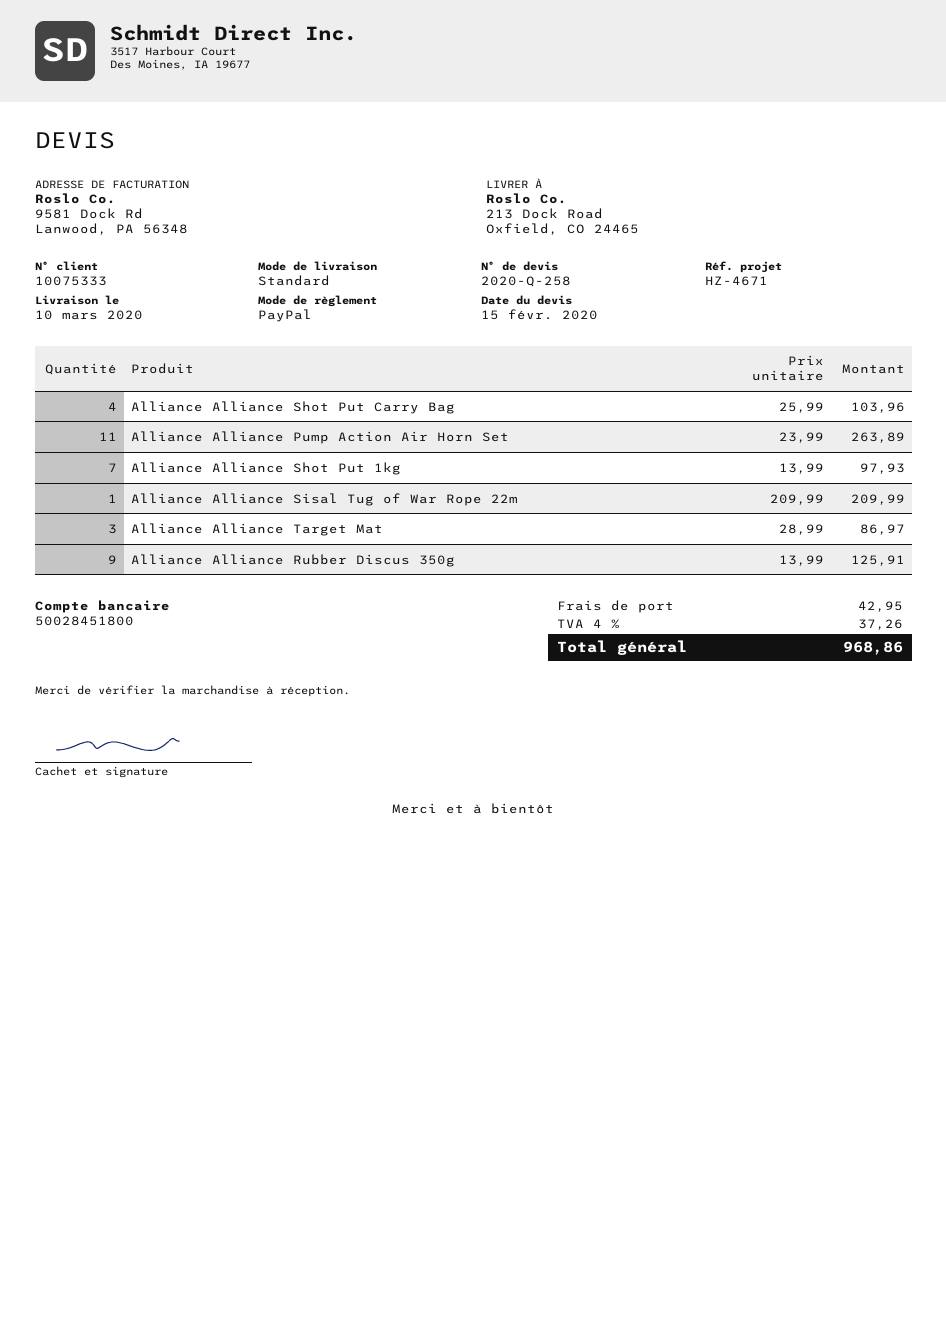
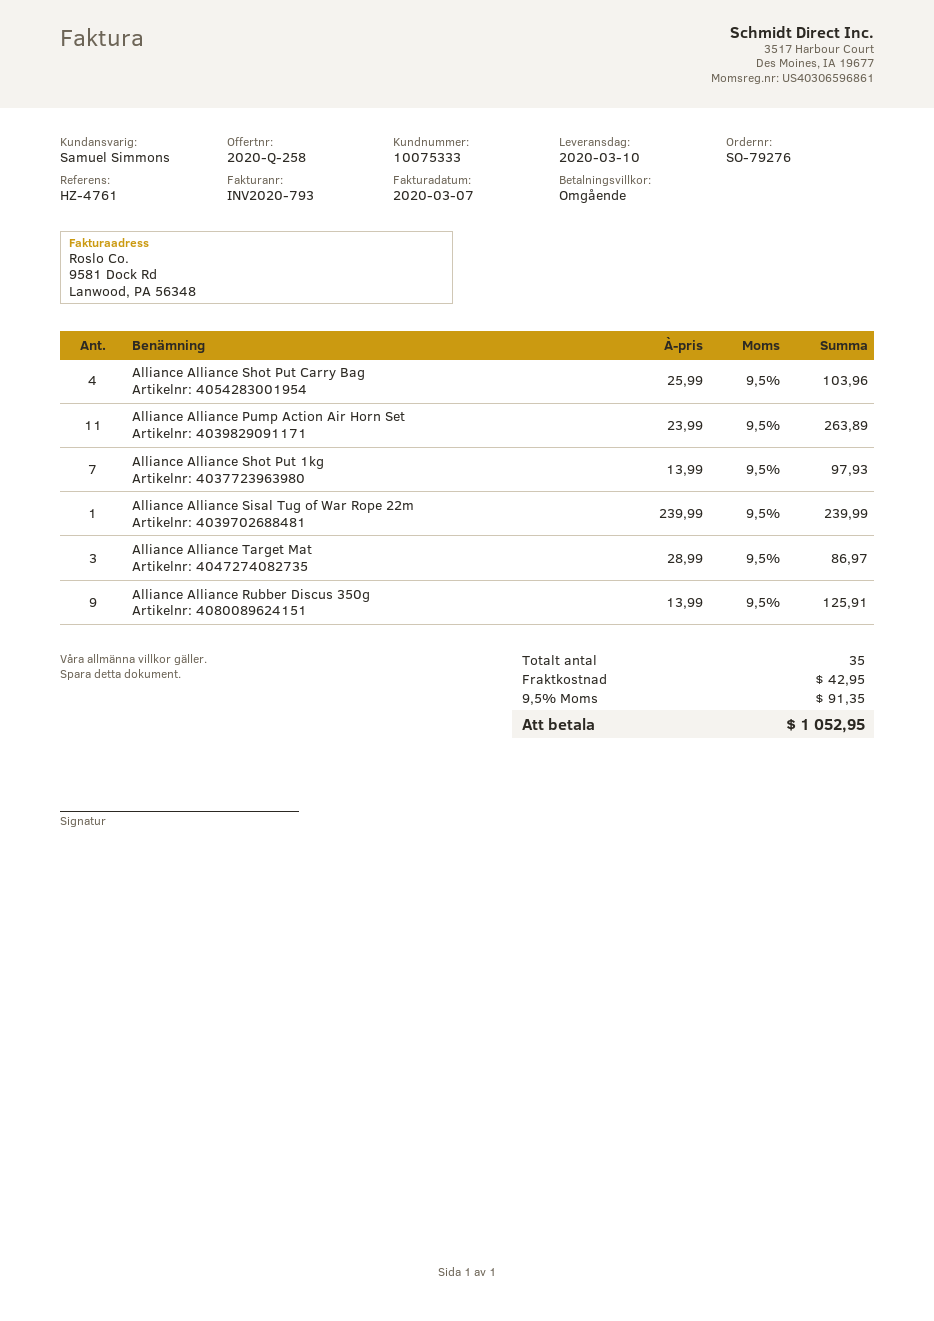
reference: HZ-4671 -> HZ-4761
Alliance Alliance Sisal Tug of War Rope 22m: 1 x 209.99 = 209.99 -> 1 x 239.99 = 239.99
tax: 4% = 37.26 -> 9.5% = 91.35
total: 968.86 -> 1052.95

